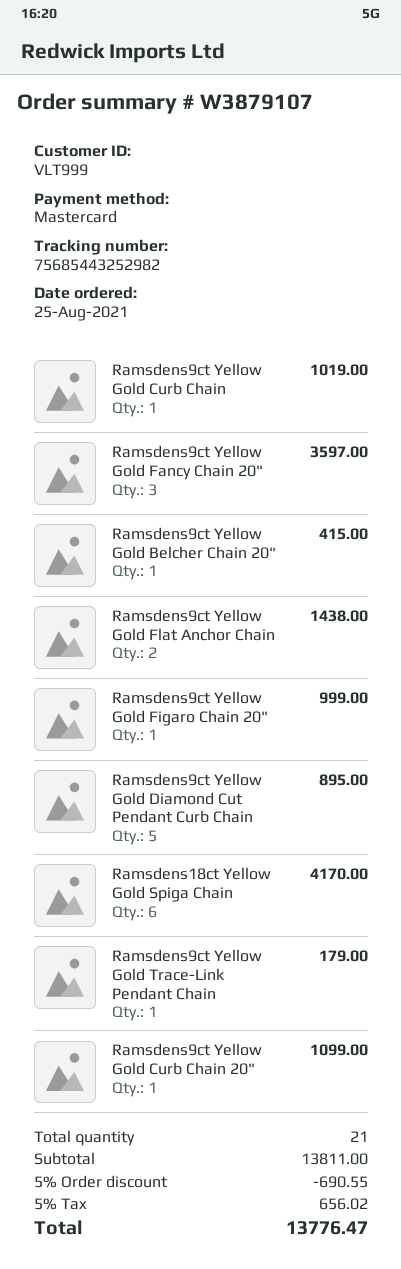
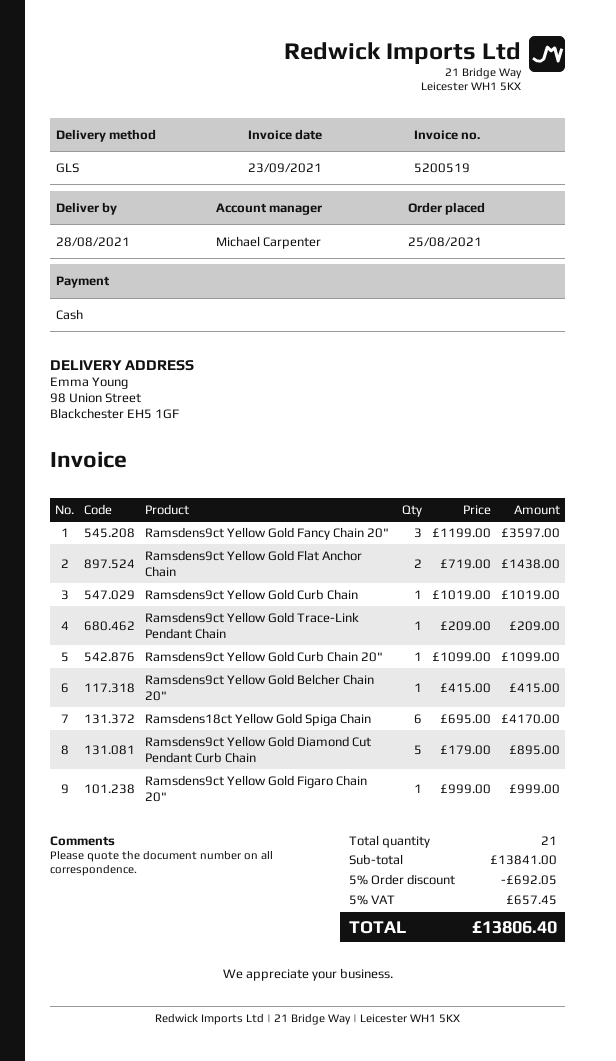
payment method: Mastercard -> cash
Ramsdens9ct Yellow Gold Trace-Link Pendant Chain: 1 for 179.00 -> 1 for 209.00
subtotal: 13811.00 -> 13841.00
discount: 5% = 690.55 -> 5% = 692.05
tax: 5% = 656.02 -> 5% = 657.45
total: 13776.47 -> 13806.40

